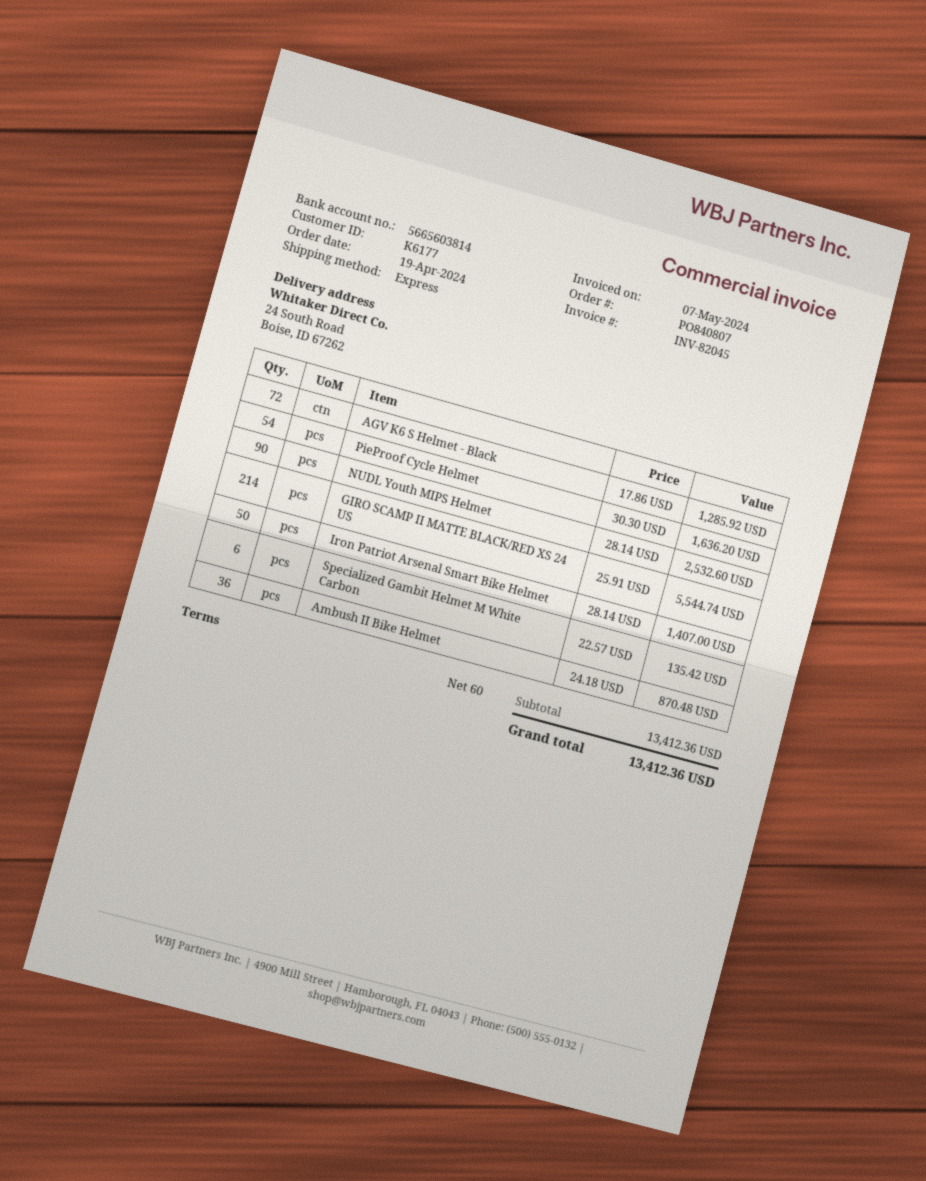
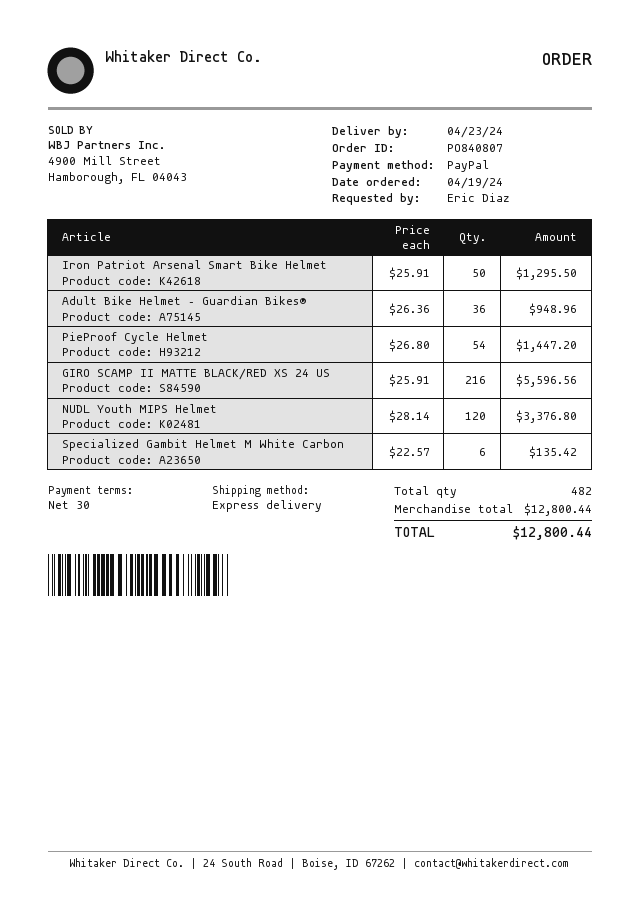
payment terms: 60 days -> 30 days
AGV K6 S Helmet - Black: 72 x 17.86 = 1285.92 -> none
PieProof Cycle Helmet: 54 x 30.30 = 1636.20 -> 54 x 26.80 = 1447.20
NUDL Youth MIPS Helmet: 90 x 28.14 = 2532.60 -> 120 x 28.14 = 3376.80
GIRO SCAMP II MATTE BLACK/RED XS 24 US: 214 x 25.91 = 5544.74 -> 216 x 25.91 = 5596.56
Iron Patriot Arsenal Smart Bike Helmet: 50 x 28.14 = 1407.00 -> 50 x 25.91 = 1295.50
Ambush II Bike Helmet: 36 x 24.18 = 870.48 -> none
Adult Bike Helmet – Guardian Bikes®: none -> 36 x 26.36 = 948.96
subtotal: 13412.36 -> 12800.44
total: 13412.36 -> 12800.44

